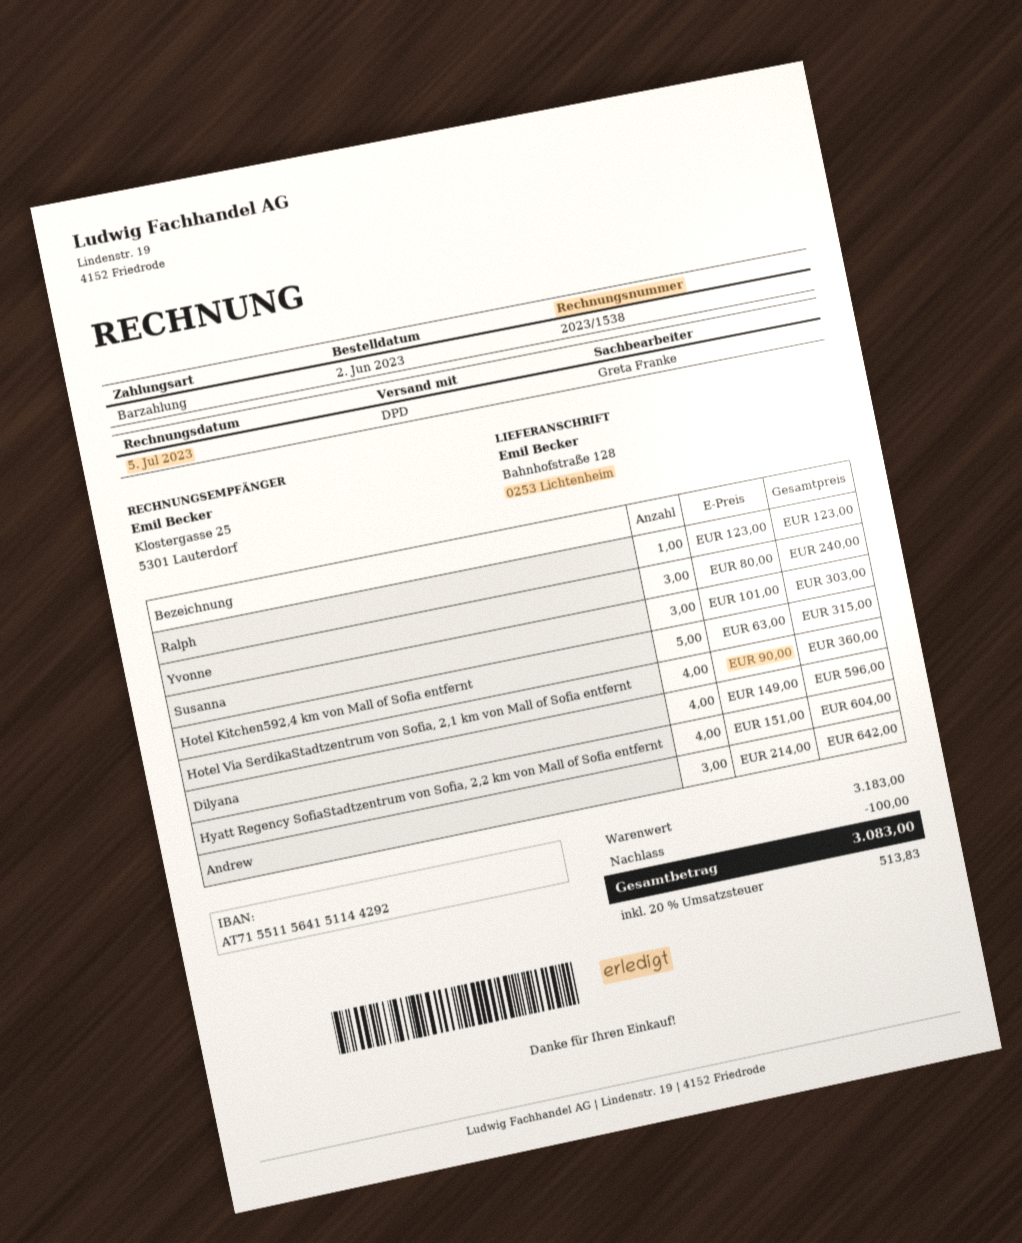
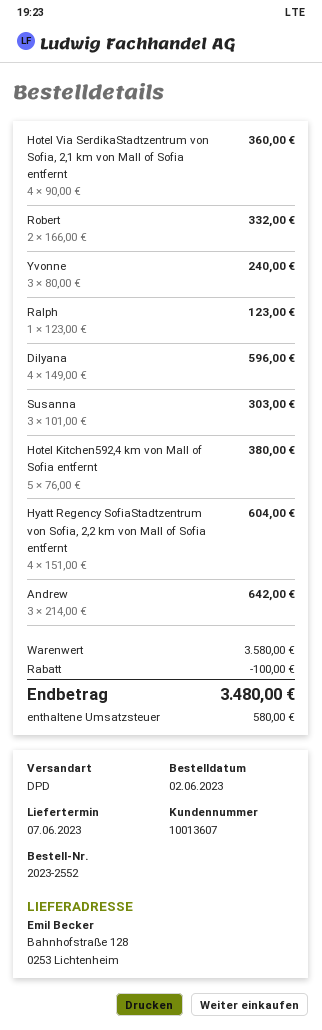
Hotel Kitchen592,4 km von Mall of Sofia entfernt: 5 x 63.00 = 315.00 -> 5 x 76.00 = 380.00
Robert: none -> 2 x 166.00 = 332.00
subtotal: 3183.00 -> 3580.00
tax: 513.83 -> 580.00
total: 3083.00 -> 3480.00

